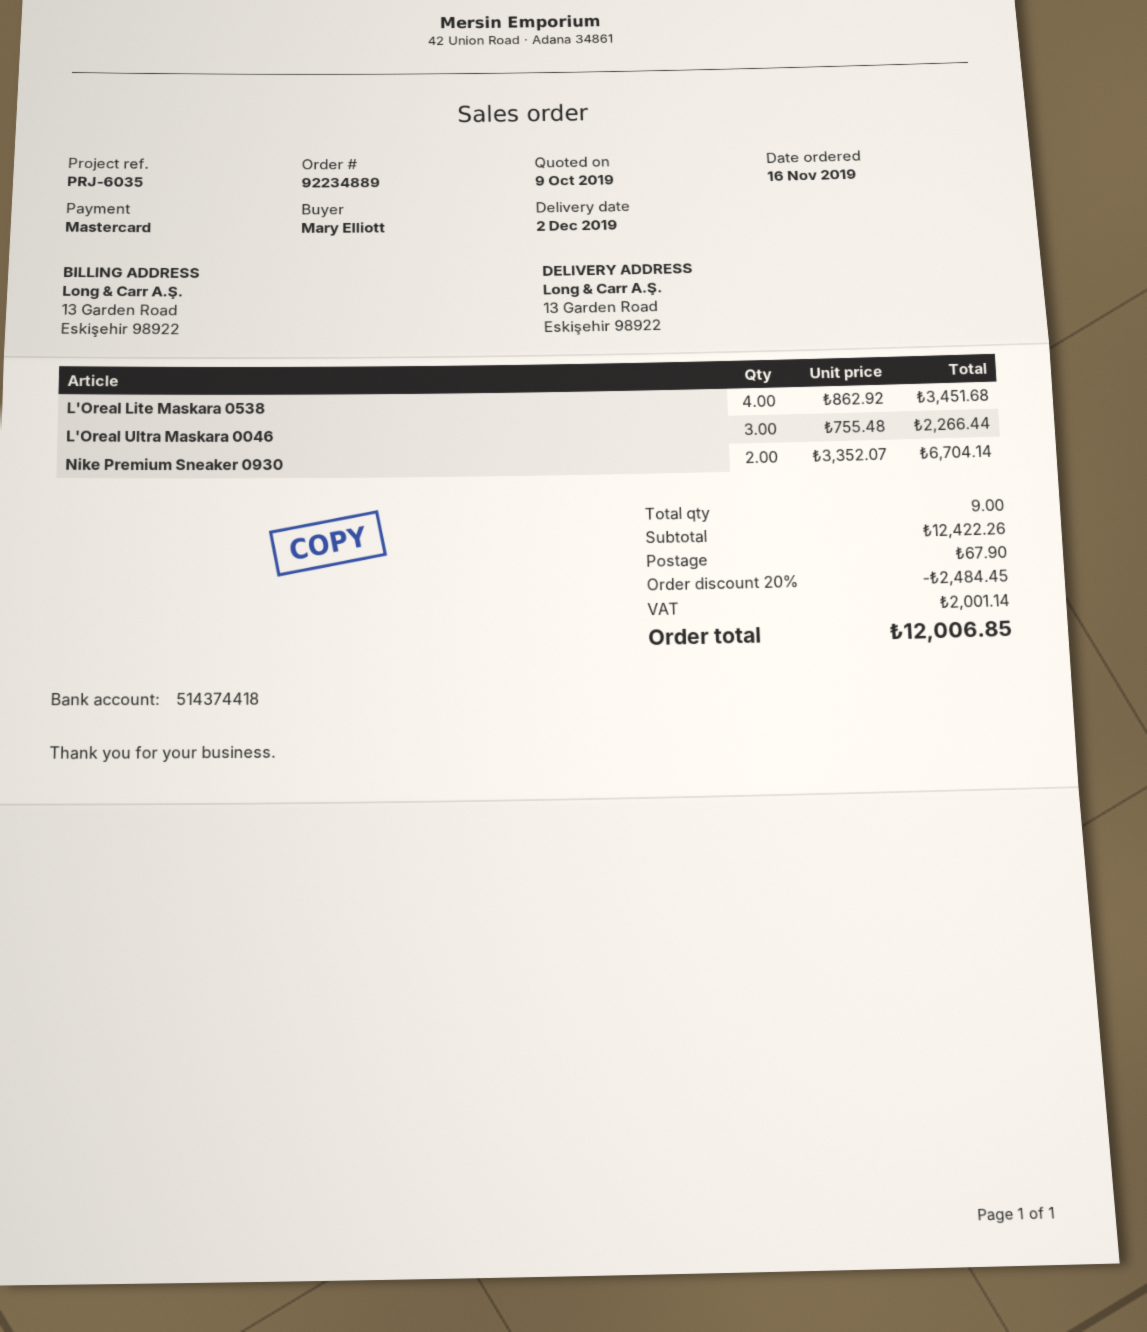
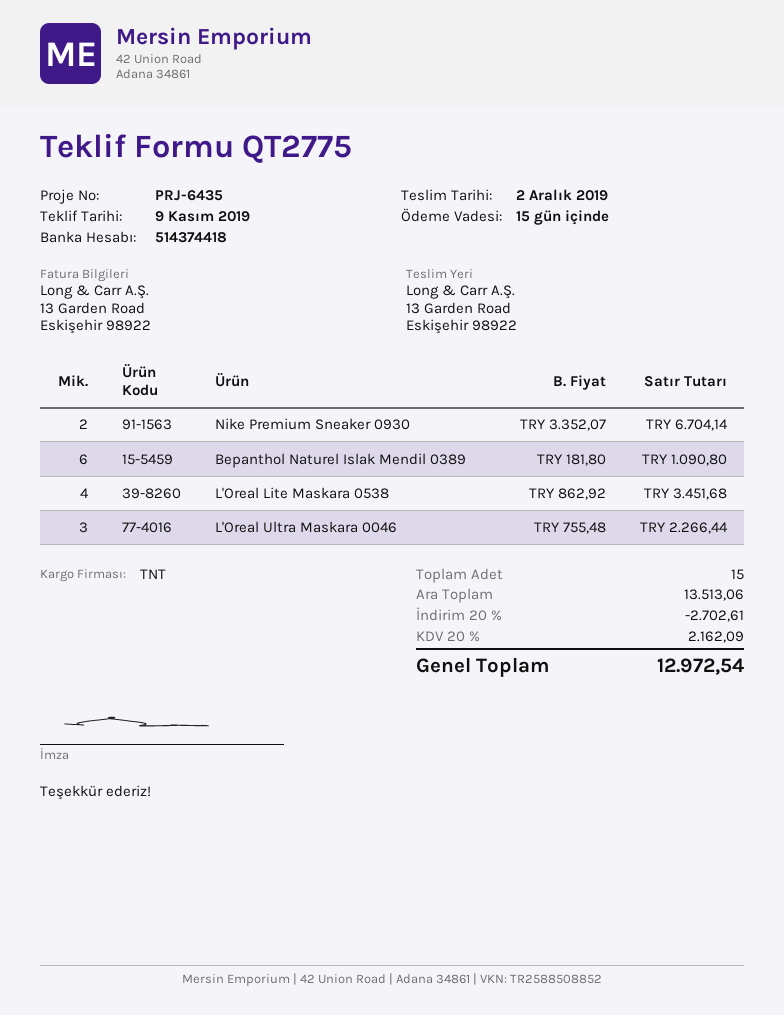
quote date: 2019-10-09 -> 2019-11-09
reference: PRJ-6035 -> PRJ-6435
Bepanthol Naturel Islak Mendil 0389: none -> 6 x 181.80 = 1090.80
total quantity: 9 -> 15
subtotal: 12422.26 -> 13513.06
discount: 20% = 2484.45 -> 20% = 2702.61
shipping: 67.90 -> none
tax: 2001.14 -> 2162.09
total: 12006.85 -> 12972.54

